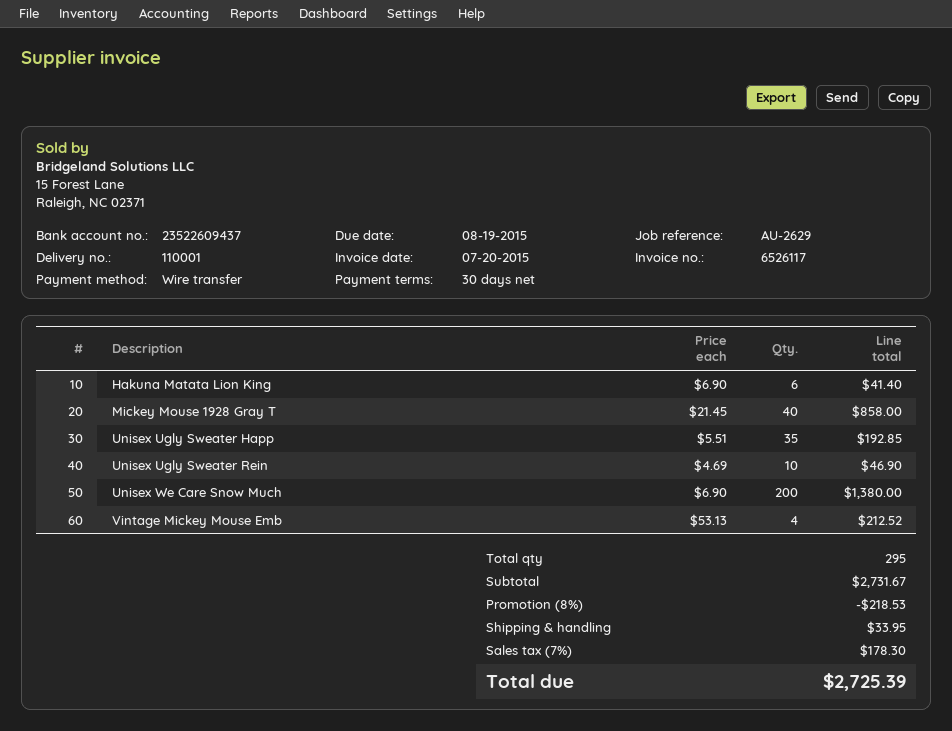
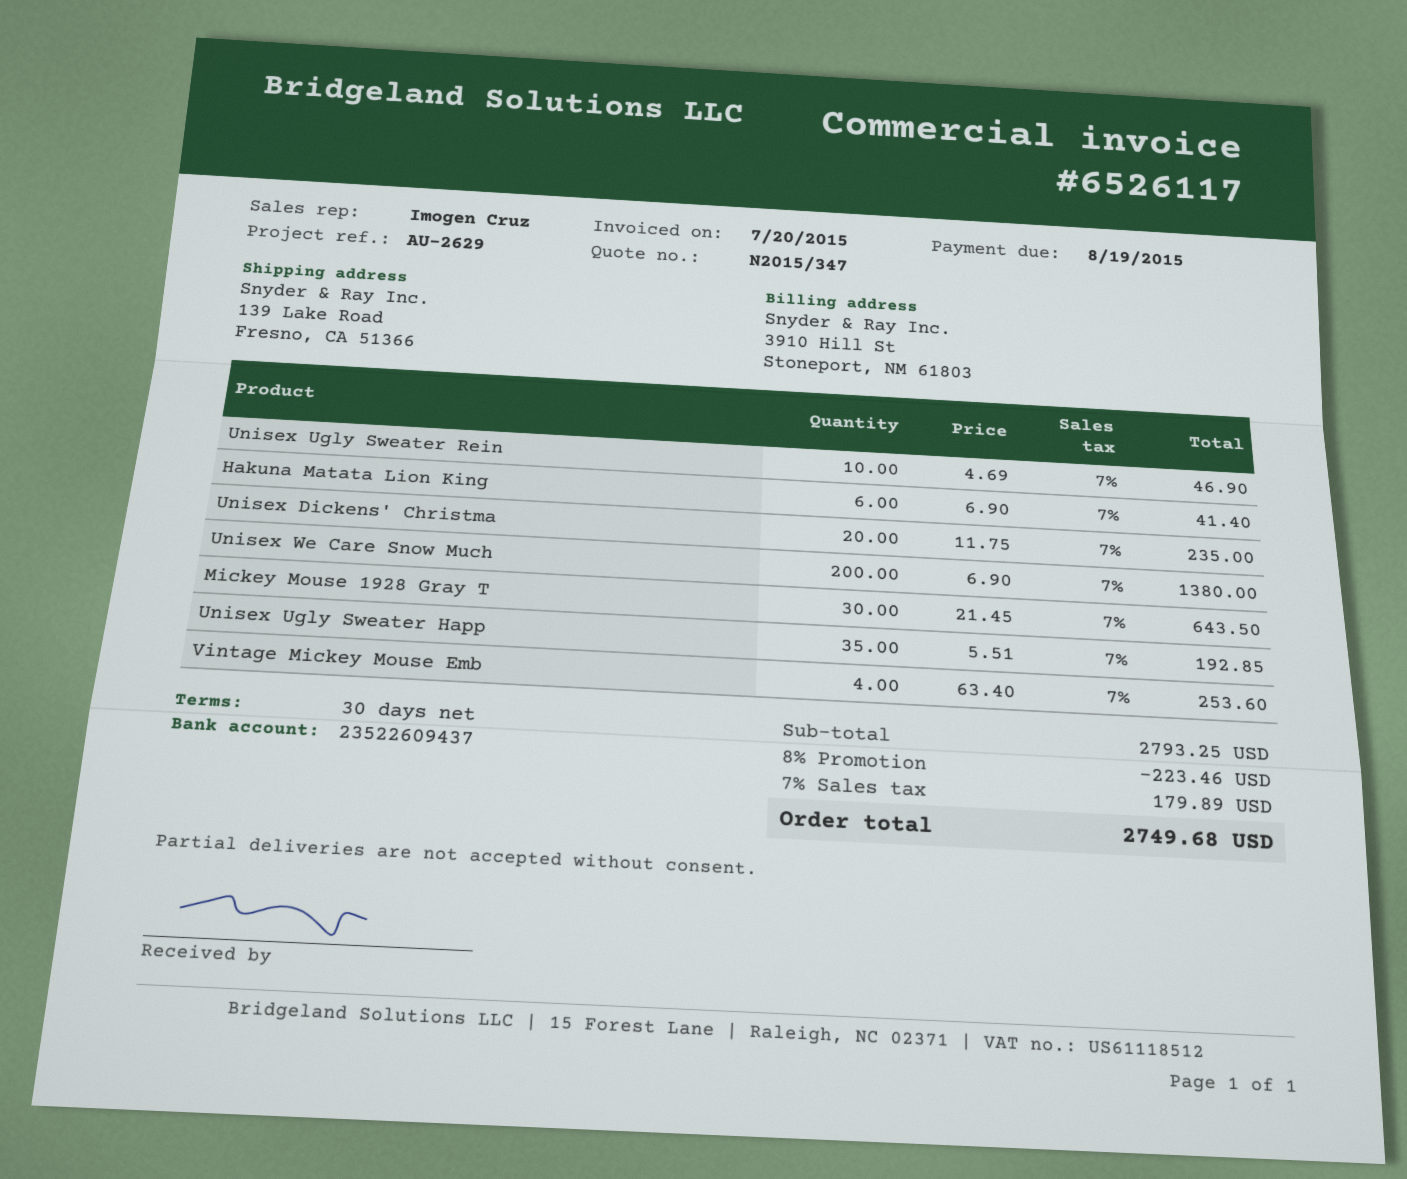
Mickey Mouse 1928 Gray T: 40 x 21.45 = 858.00 -> 30 x 21.45 = 643.50
Vintage Mickey Mouse Emb: 4 x 53.13 = 212.52 -> 4 x 63.40 = 253.60
Unisex Dickens' Christma: none -> 20 x 11.75 = 235.00
subtotal: 2731.67 -> 2793.25
discount: 8% = 218.53 -> 8% = 223.46
shipping: 33.95 -> none
tax: 7% = 178.30 -> 7% = 179.89
total: 2725.39 -> 2749.68

